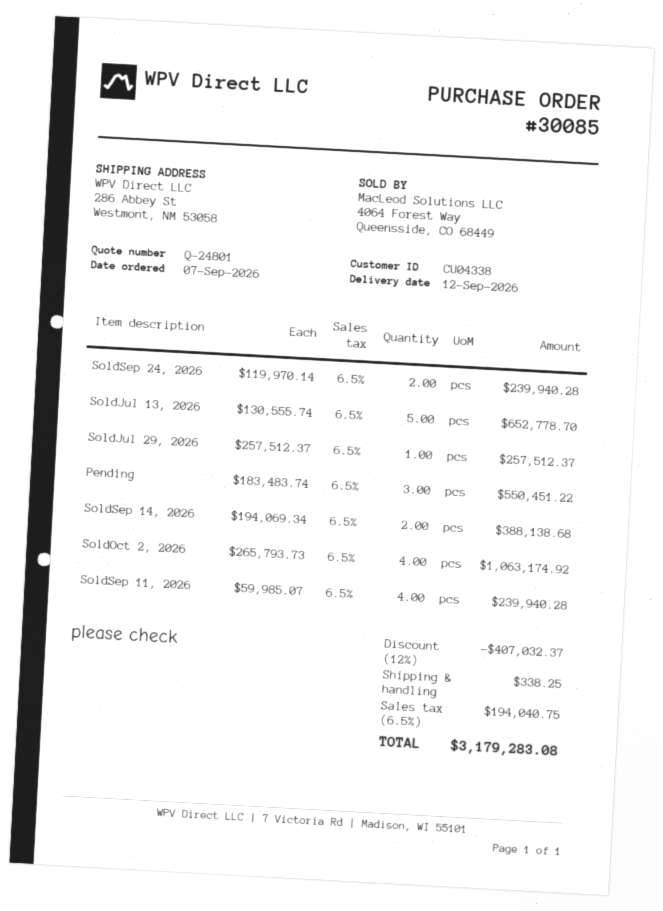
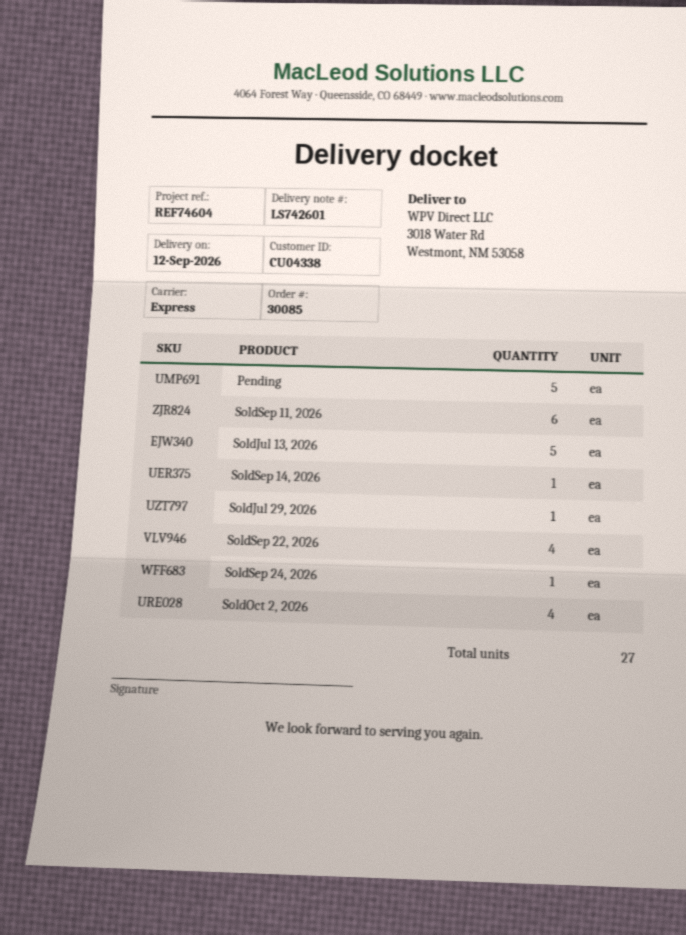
ship to: 286 Abbey St, Westmont, NM 53058 -> 3018 Water Rd, Westmont, NM 53058
SoldSep 24, 2026: 2 -> 1
Pending: 3 -> 5
SoldSep 14, 2026: 2 -> 1
SoldSep 11, 2026: 4 -> 6
SoldSep 22, 2026: none -> 4

